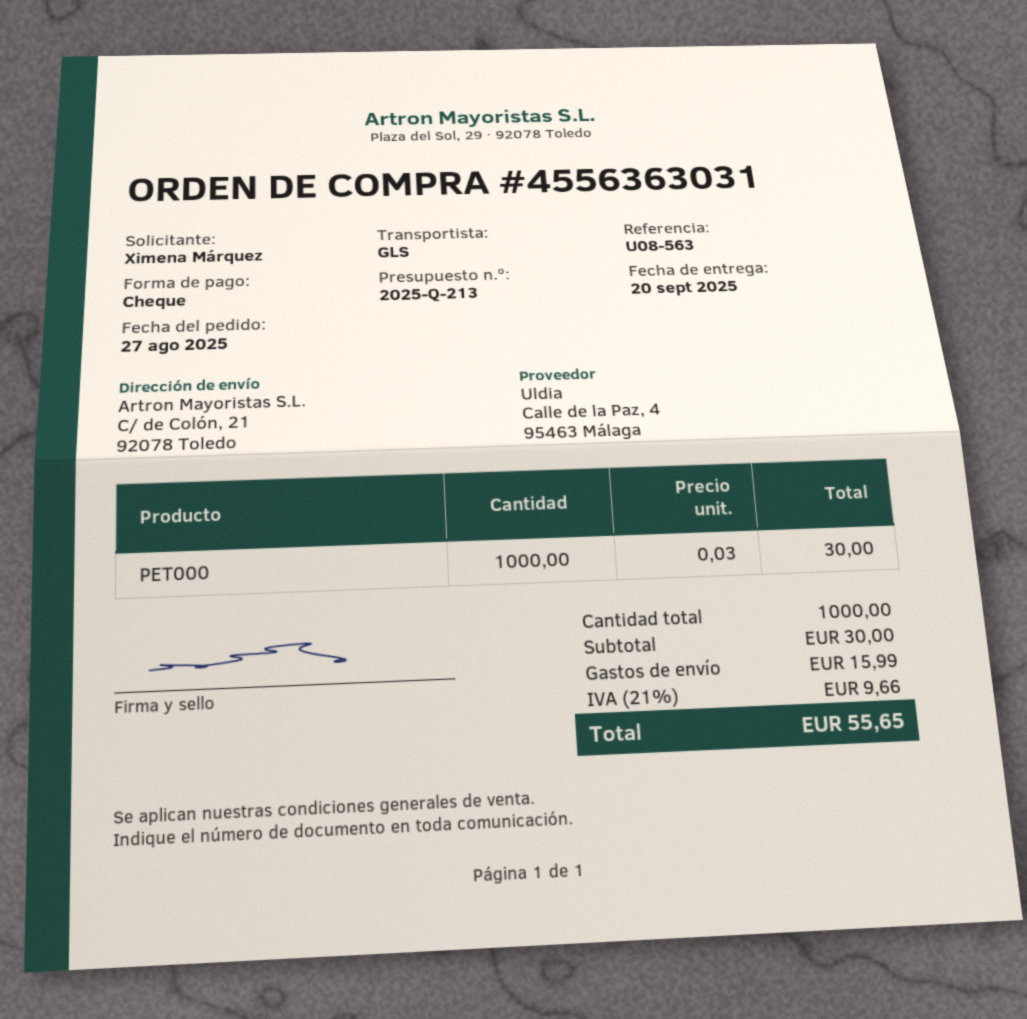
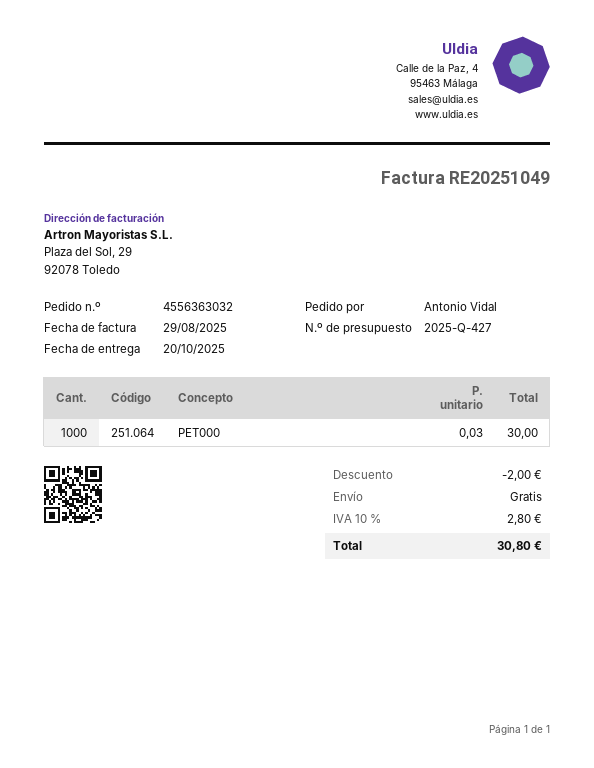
quote number: 2025-Q-213 -> 2025-Q-427
order number: 4556363031 -> 4556363032
delivery date: 2025-09-20 -> 2025-10-20
ordered by: Ximena Márquez -> Antonio Vidal
discount: none -> 2.00
shipping: 15.99 -> 0.00
tax: 21% = 9.66 -> 10% = 2.80
total: 55.65 -> 30.80

